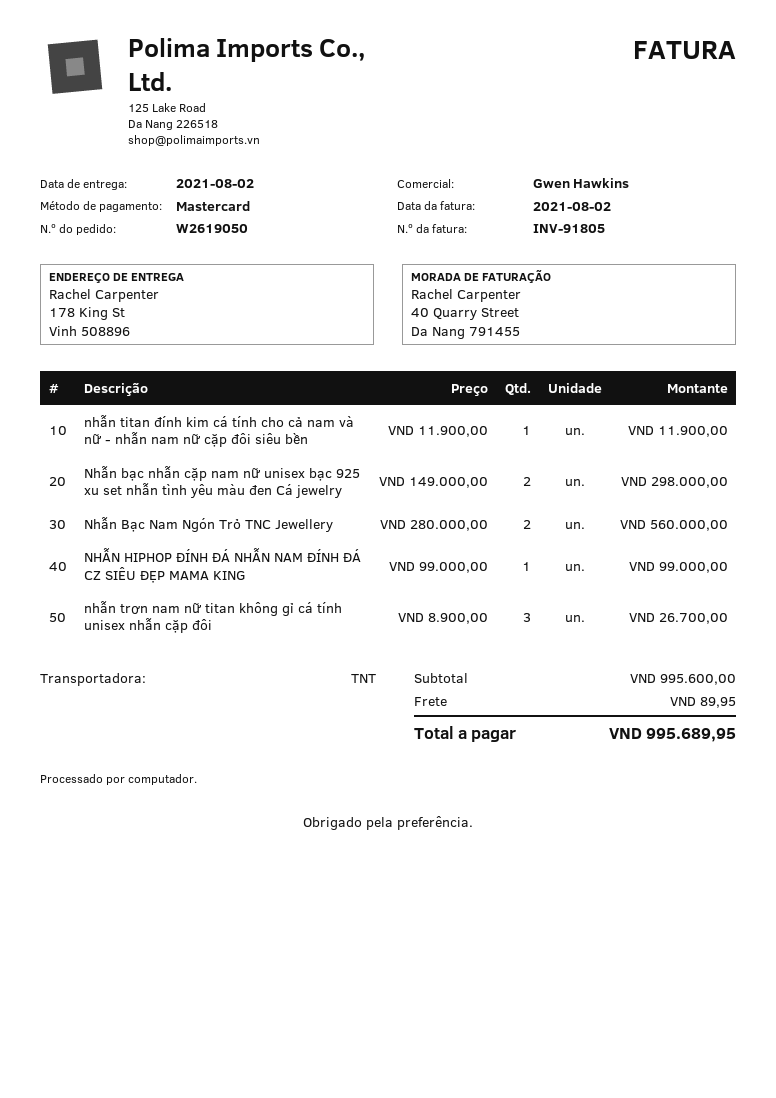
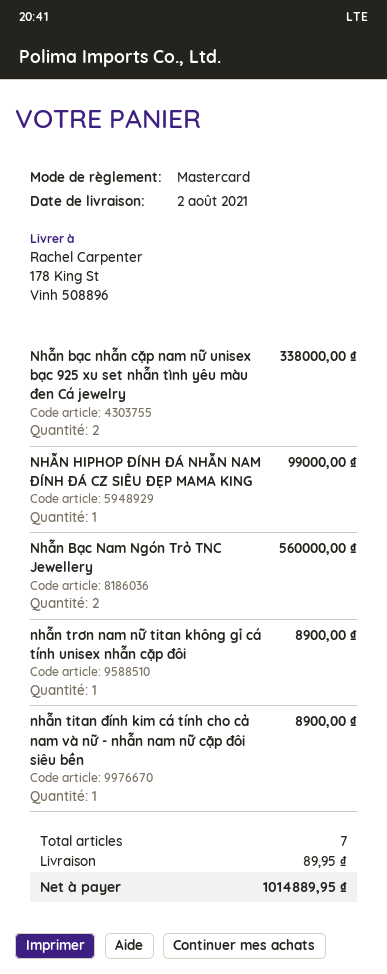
nhẫn titan đính kim cá tính cho cả nam và nữ - nhẫn nam nữ cặp đôi siêu bền: 1 for 11900.00 -> 1 for 8900.00
Nhẫn bạc nhẫn cặp nam nữ unisex bạc 925 xu set nhẫn tình yêu màu đen Cá jewelry: 2 for 298000.00 -> 2 for 338000.00
nhẫn trơn nam nữ titan không gỉ cá tính unisex nhẫn cặp đôi: 3 for 26700.00 -> 1 for 8900.00
total: 995689.95 -> 1014889.95

